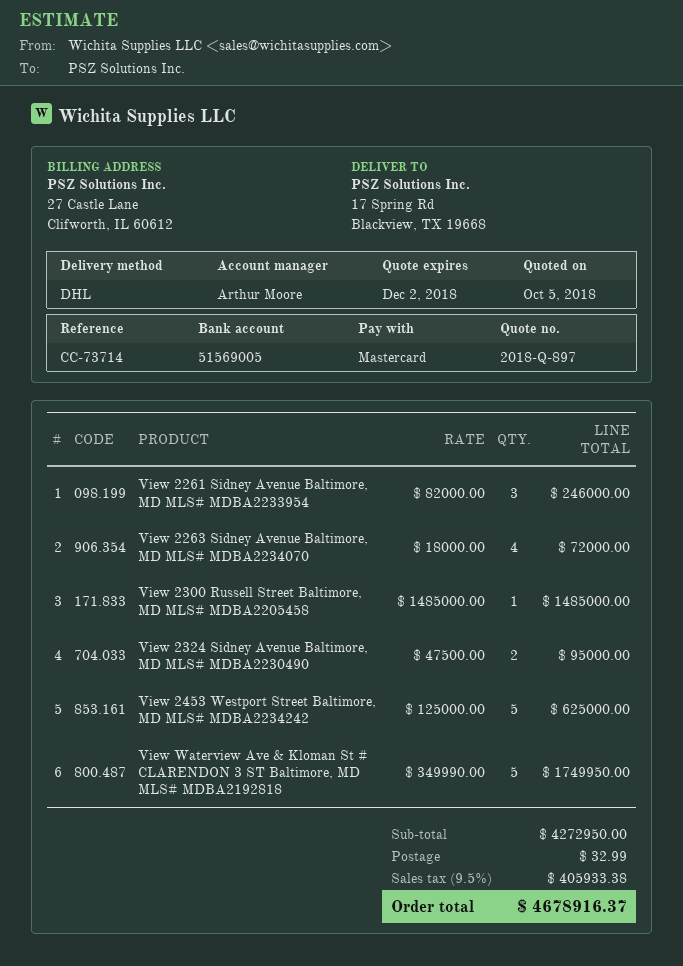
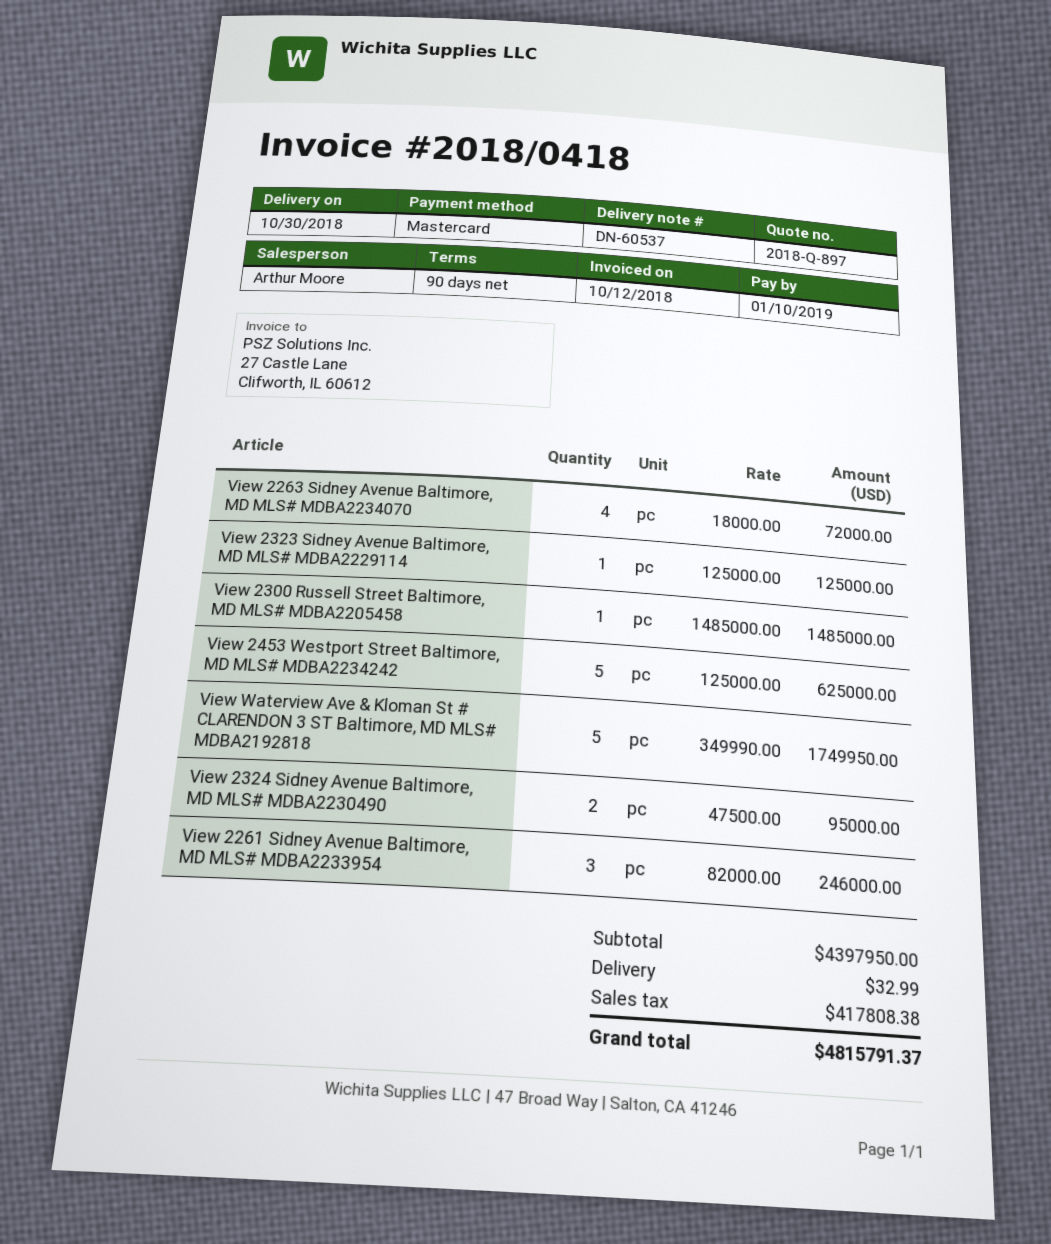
View 2323 Sidney Avenue Baltimore, MD MLS# MDBA2229114: none -> 1 x 125000.00 = 125000.00
subtotal: 4272950.00 -> 4397950.00
tax: 405933.38 -> 417808.38
total: 4678916.37 -> 4815791.37

